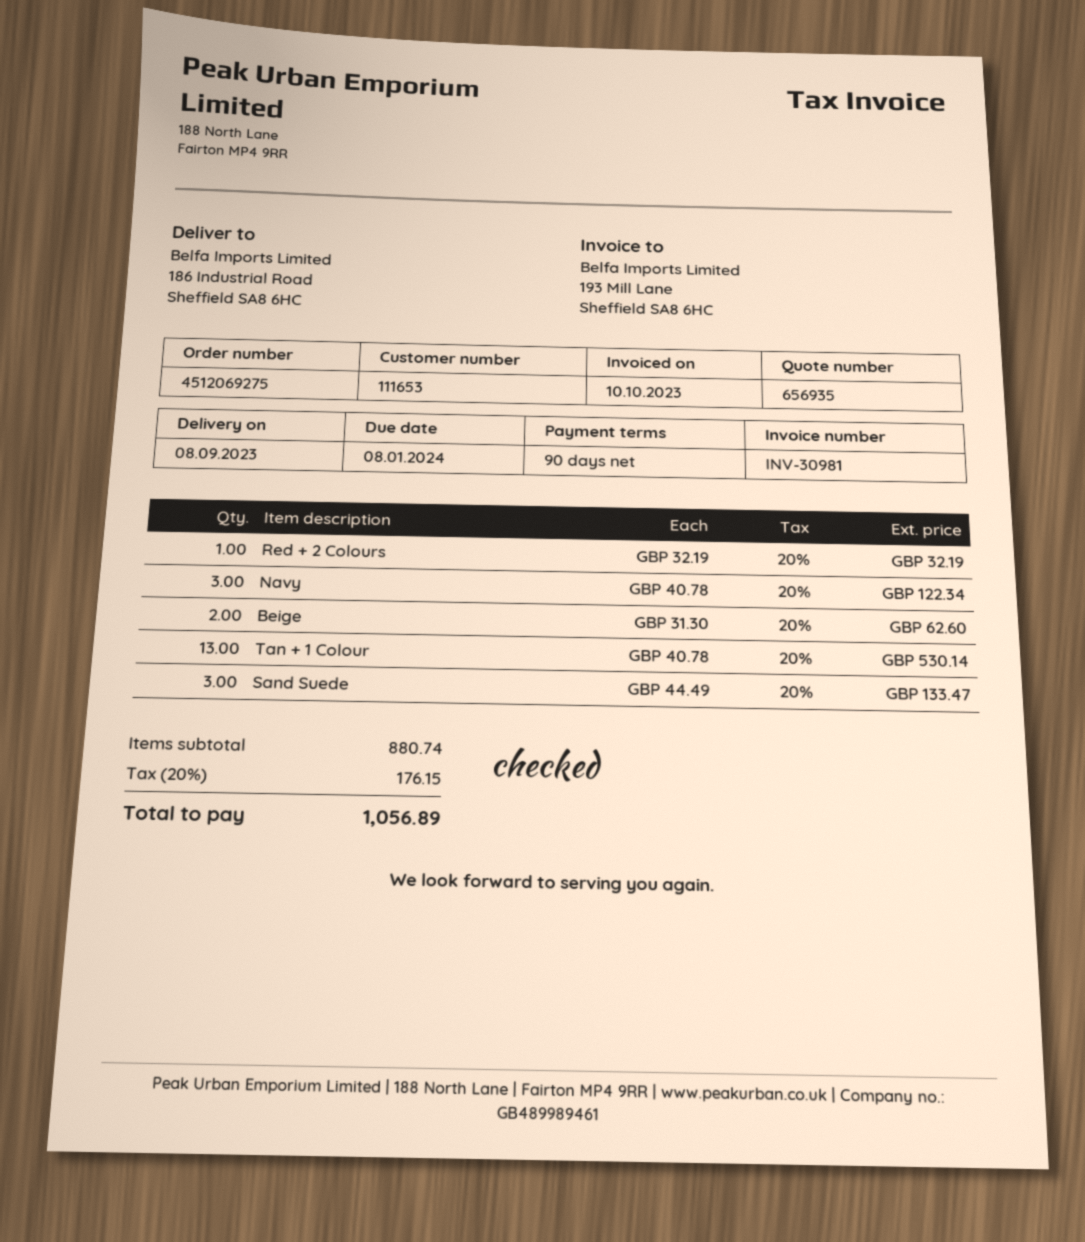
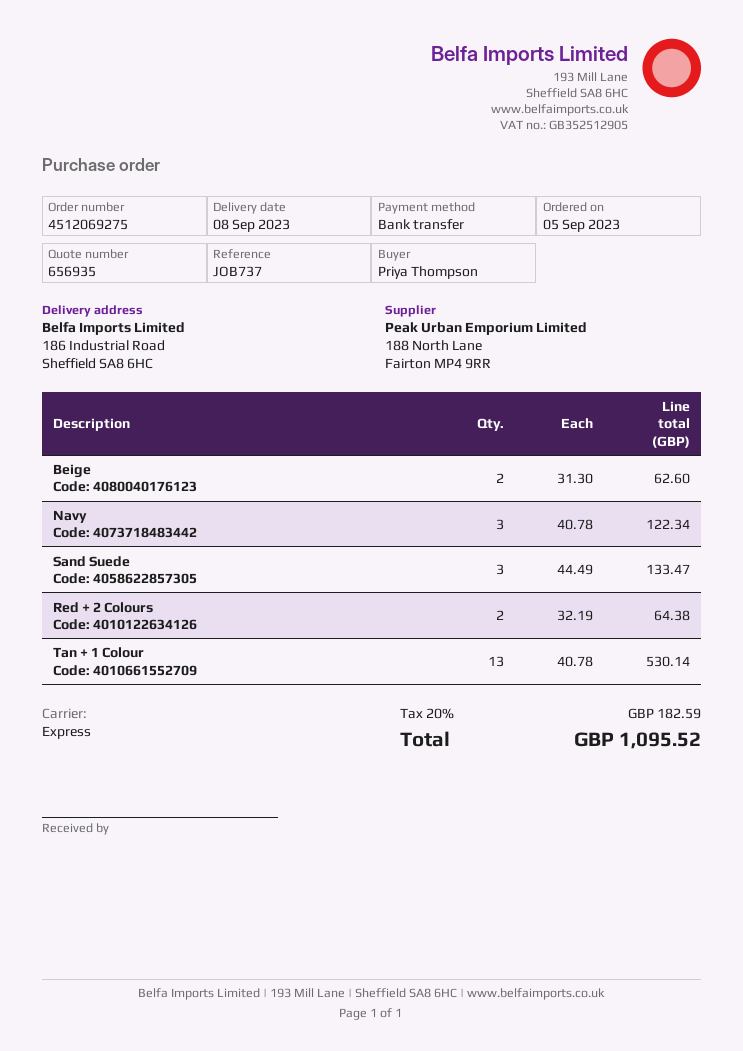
Red + 2 Colours: 1 x 32.19 = 32.19 -> 2 x 32.19 = 64.38
tax: 20% = 176.15 -> 20% = 182.59
total: 1056.89 -> 1095.52

